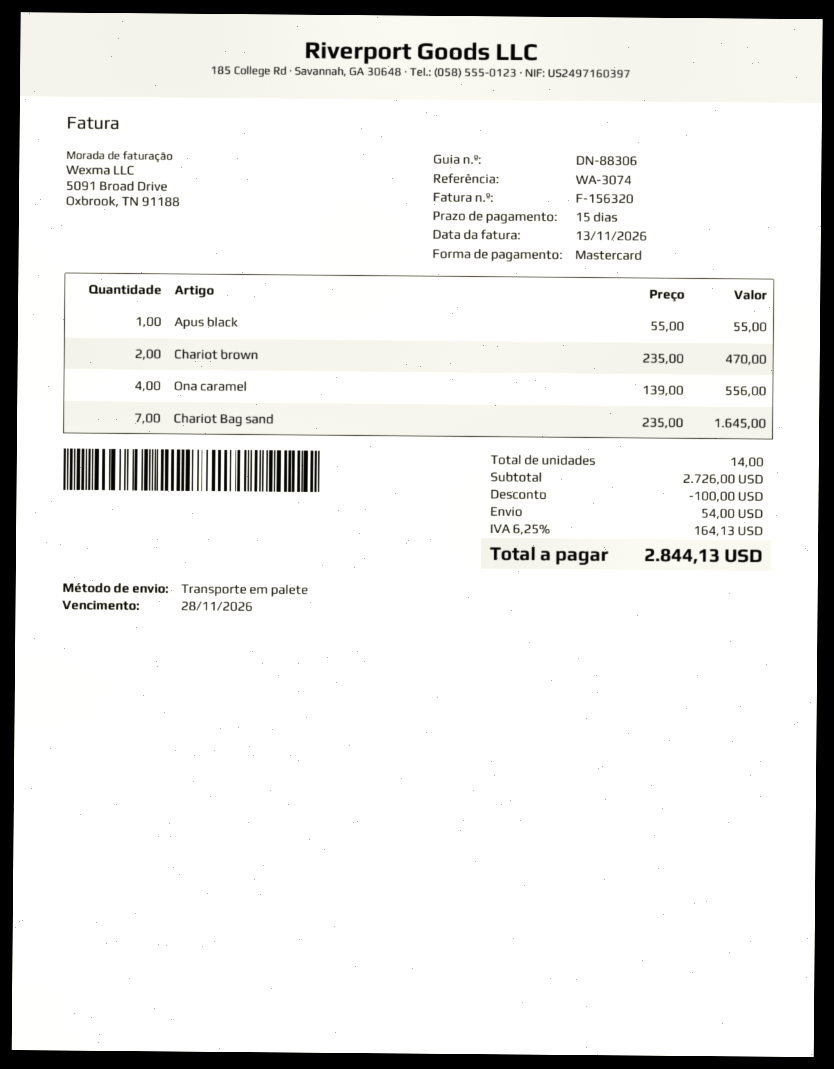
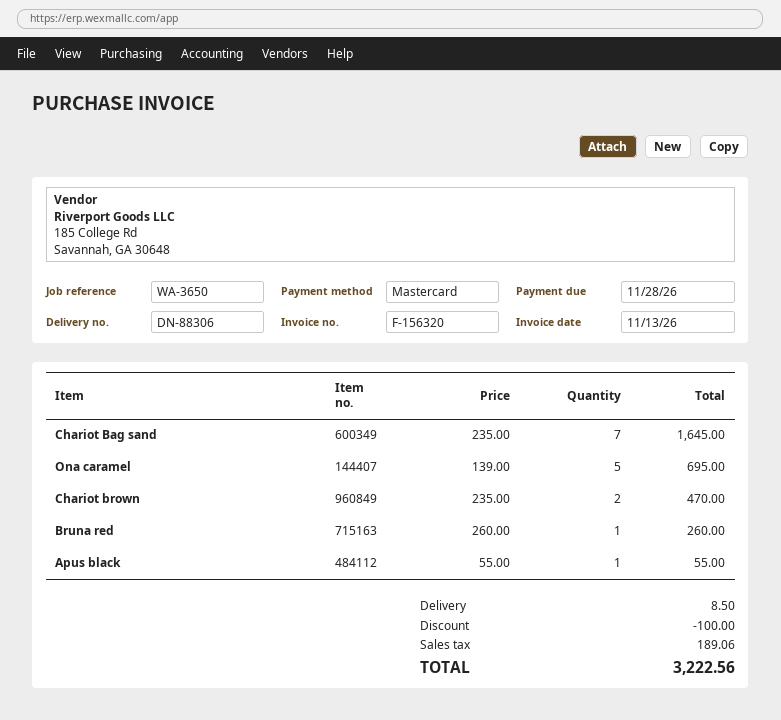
reference: WA-3074 -> WA-3650
Ona caramel: 4 x 139.00 = 556.00 -> 5 x 139.00 = 695.00
Bruna red: none -> 1 x 260.00 = 260.00
shipping: 54.00 -> 8.50
tax: 164.13 -> 189.06
total: 2844.13 -> 3222.56

